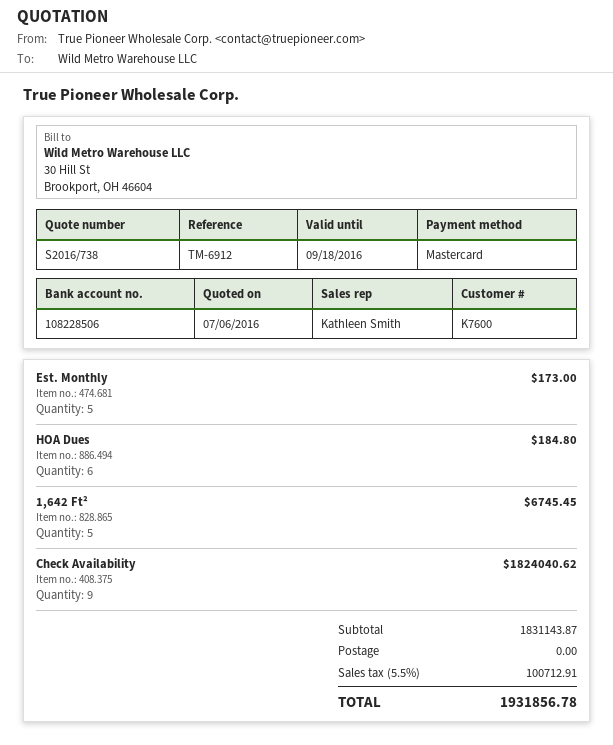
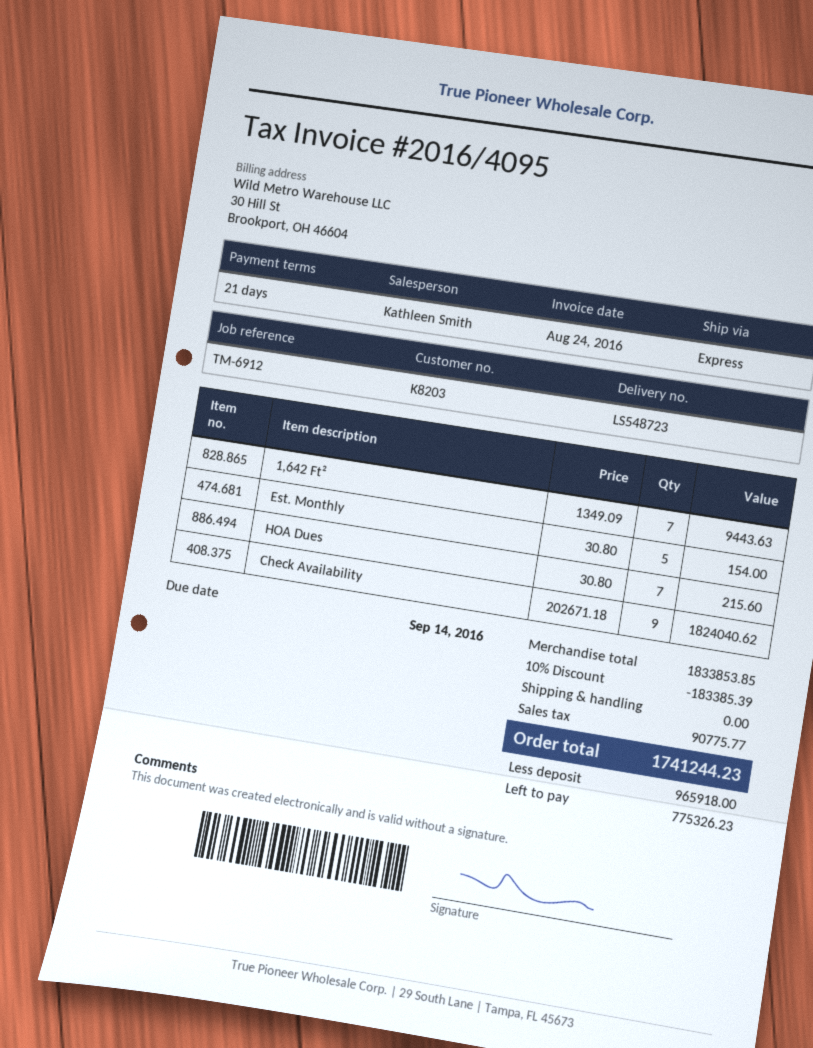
customer number: K7600 -> K8203
Est. Monthly: 5 for 173.00 -> 5 for 154.00
HOA Dues: 6 for 184.80 -> 7 for 215.60
1,642 Ft²: 5 for 6745.45 -> 7 for 9443.63
subtotal: 1831143.87 -> 1833853.85
discount: none -> 10% = 183385.39
tax: 100712.91 -> 90775.77
total: 1931856.78 -> 1741244.23

